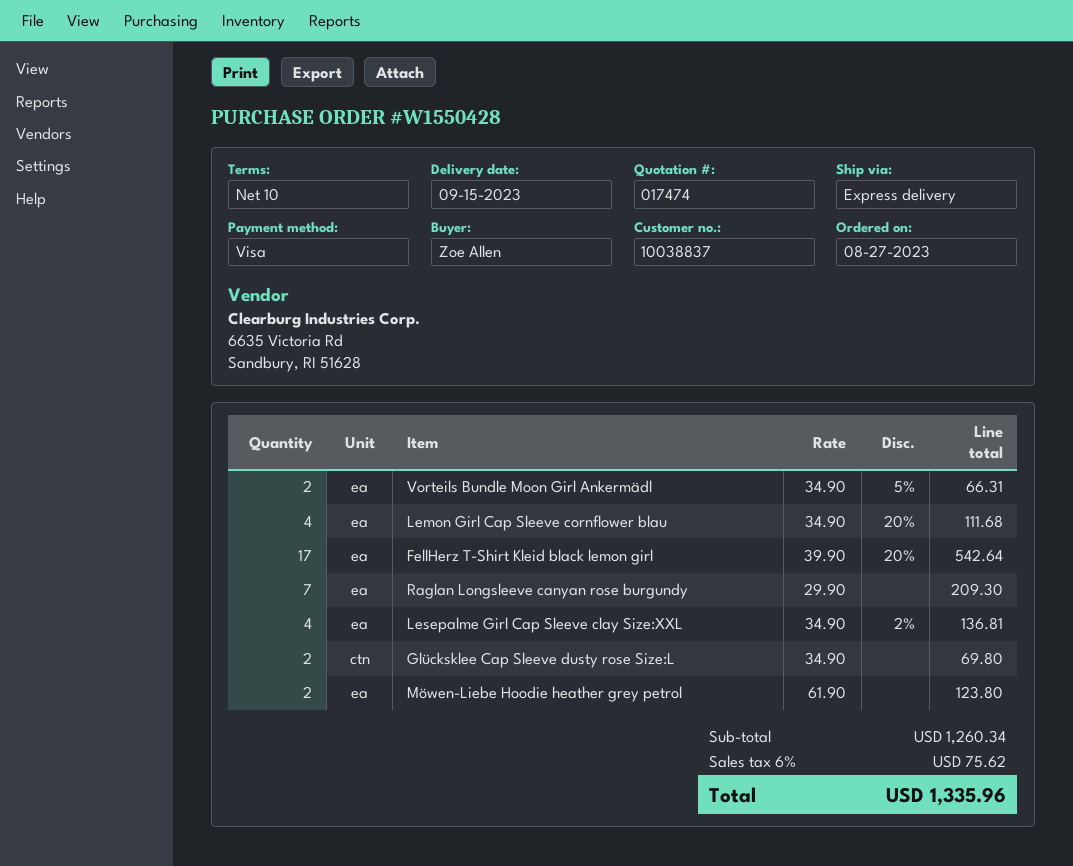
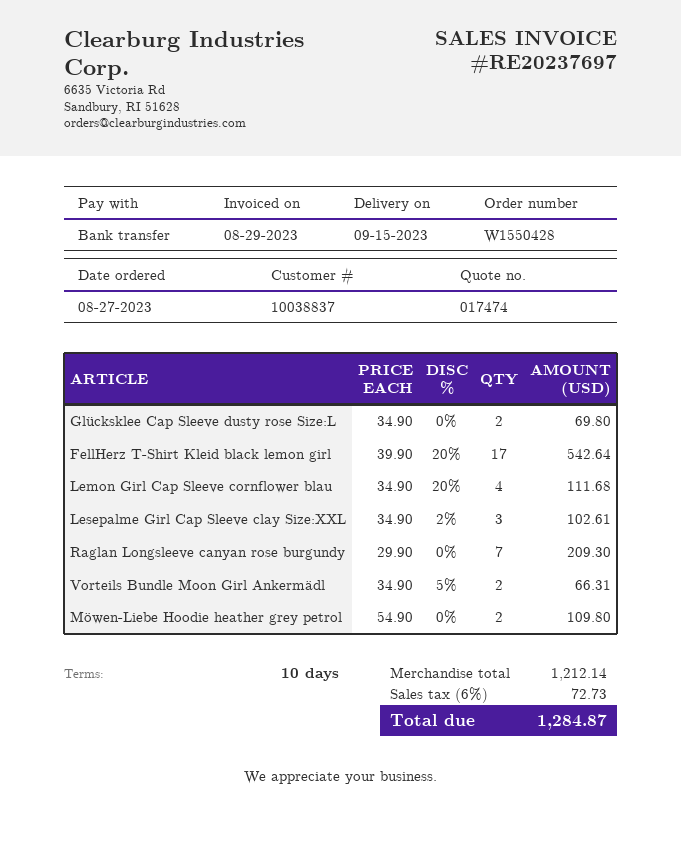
payment method: Visa -> bank transfer
Lesepalme Girl Cap Sleeve clay Size:XXL: 4 x 34.90 - 2% = 136.81 -> 3 x 34.90 - 2% = 102.61
Möwen-Liebe Hoodie heather grey petrol: 2 x 61.90 = 123.80 -> 2 x 54.90 = 109.80
subtotal: 1260.34 -> 1212.14
tax: 6% = 75.62 -> 6% = 72.73
total: 1335.96 -> 1284.87

